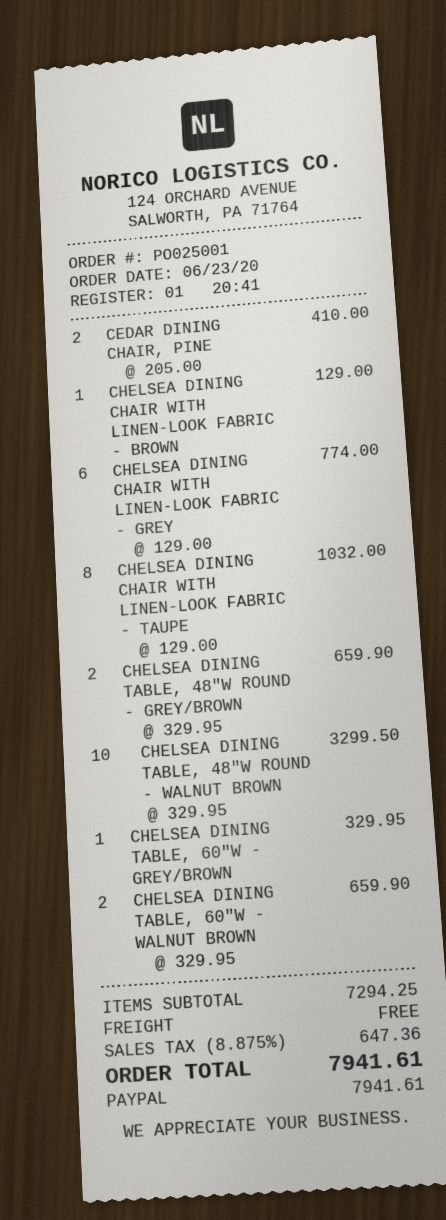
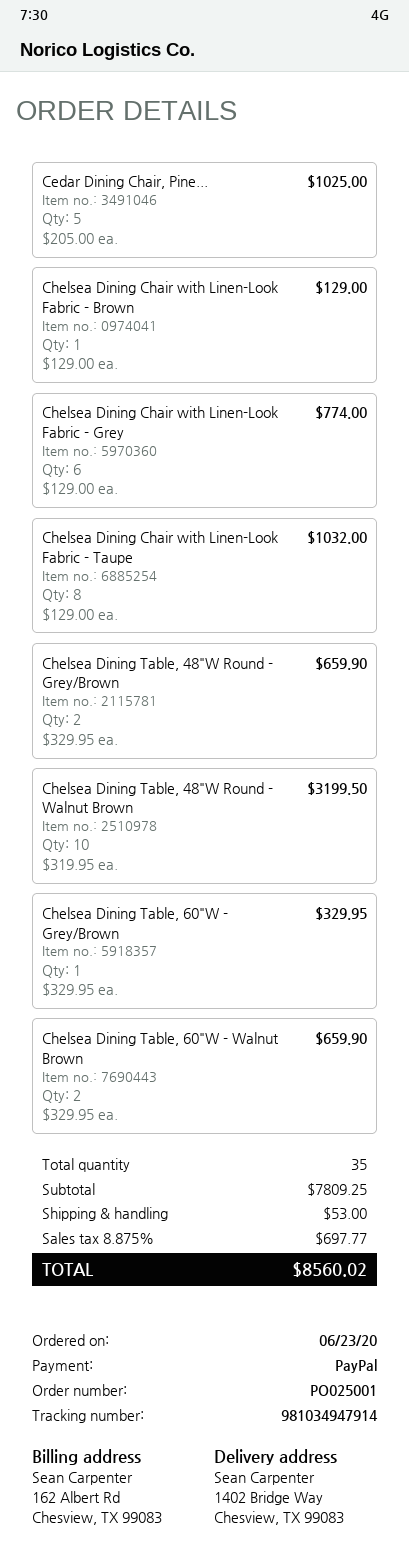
CEDAR DINING CHAIR, PINE: 2 x 205.00 = 410.00 -> 5 x 205.00 = 1025.00
CHELSEA DINING TABLE, 48"W ROUND - WALNUT BROWN: 10 x 329.95 = 3299.50 -> 10 x 319.95 = 3199.50
subtotal: 7294.25 -> 7809.25
shipping: 0.00 -> 53.00
tax: 8.875% = 647.36 -> 8.875% = 697.77
total: 7941.61 -> 8560.02

